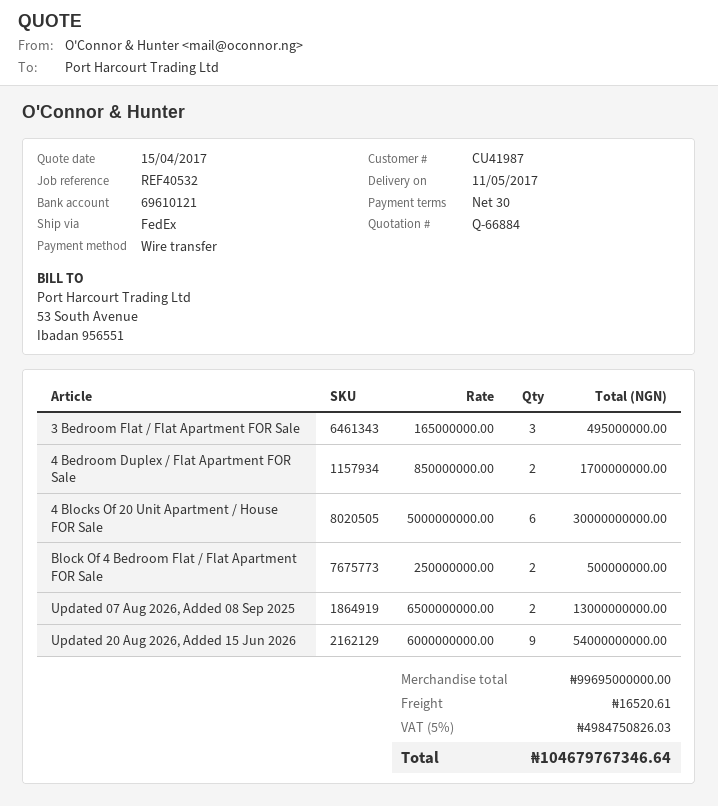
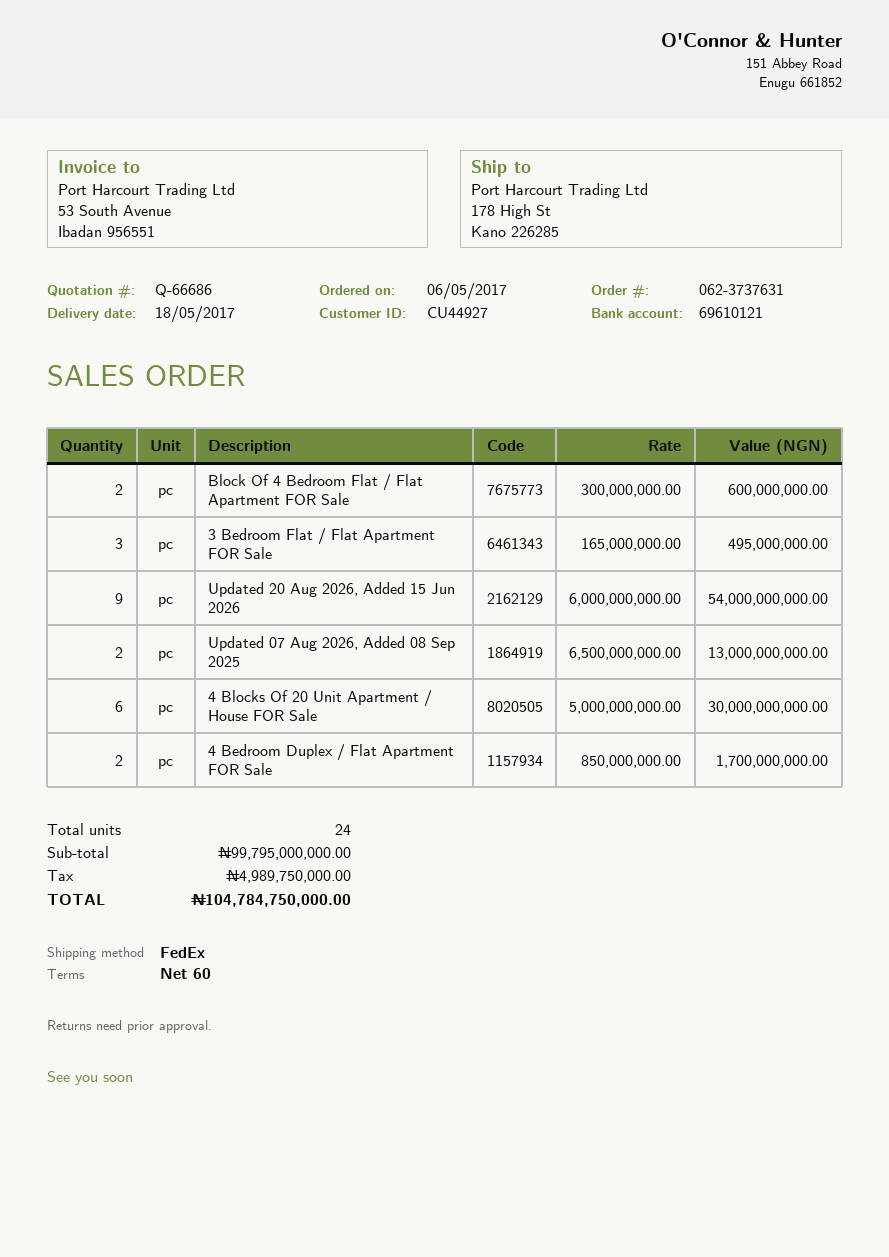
quote number: Q-66884 -> Q-66686
delivery date: 2017-05-11 -> 2017-05-18
payment terms: 30 days -> 60 days
customer number: CU41987 -> CU44927
Block Of 4 Bedroom Flat / Flat Apartment FOR Sale: 2 x 250000000.00 = 500000000.00 -> 2 x 300000000.00 = 600000000.00
subtotal: 99695000000.00 -> 99795000000.00
shipping: 16520.61 -> none
tax: 4984750826.03 -> 4989750000.00
total: 104679767346.64 -> 104784750000.00

